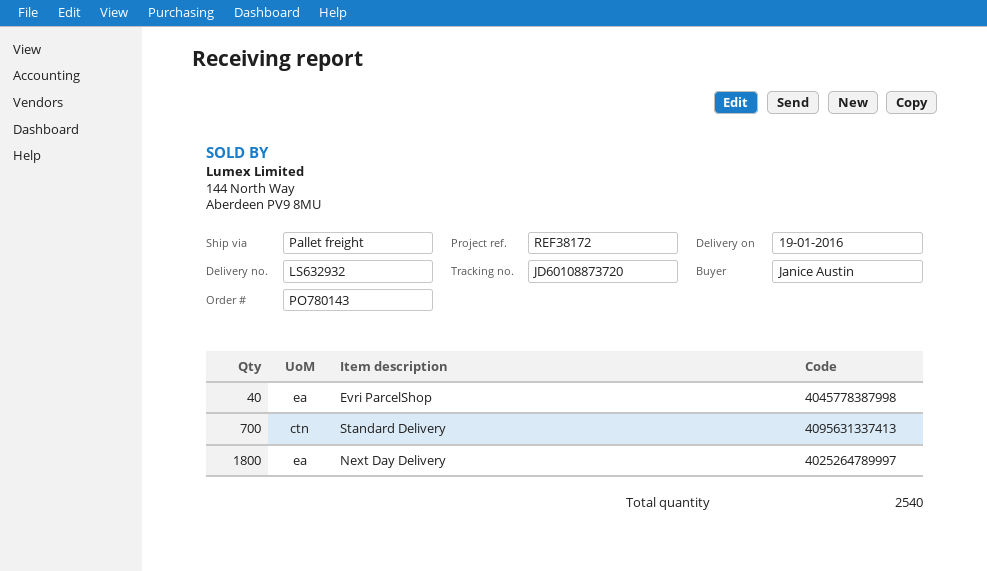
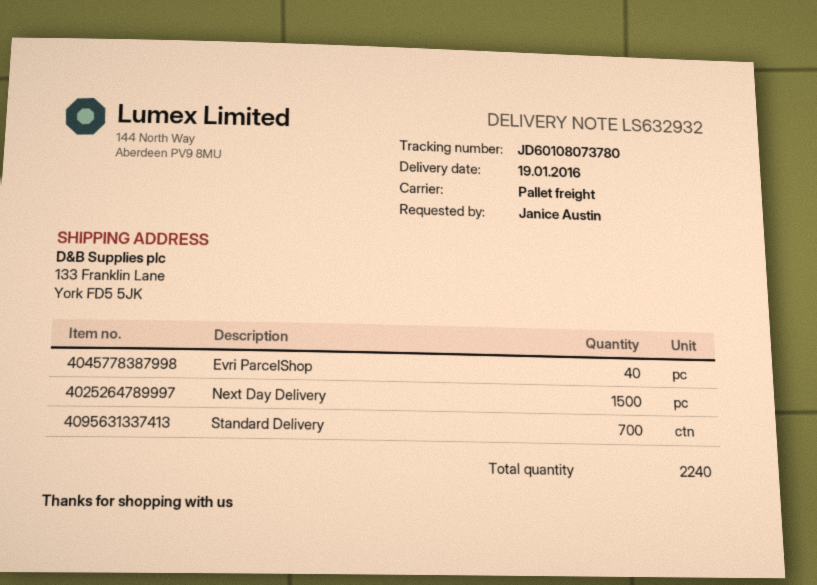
tracking number: JD60108873720 -> JD60108073780
Next Day Delivery: 1800 -> 1500
total quantity: 2540 -> 2240

